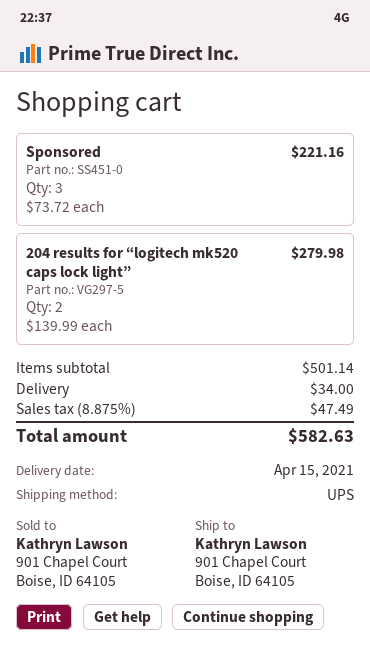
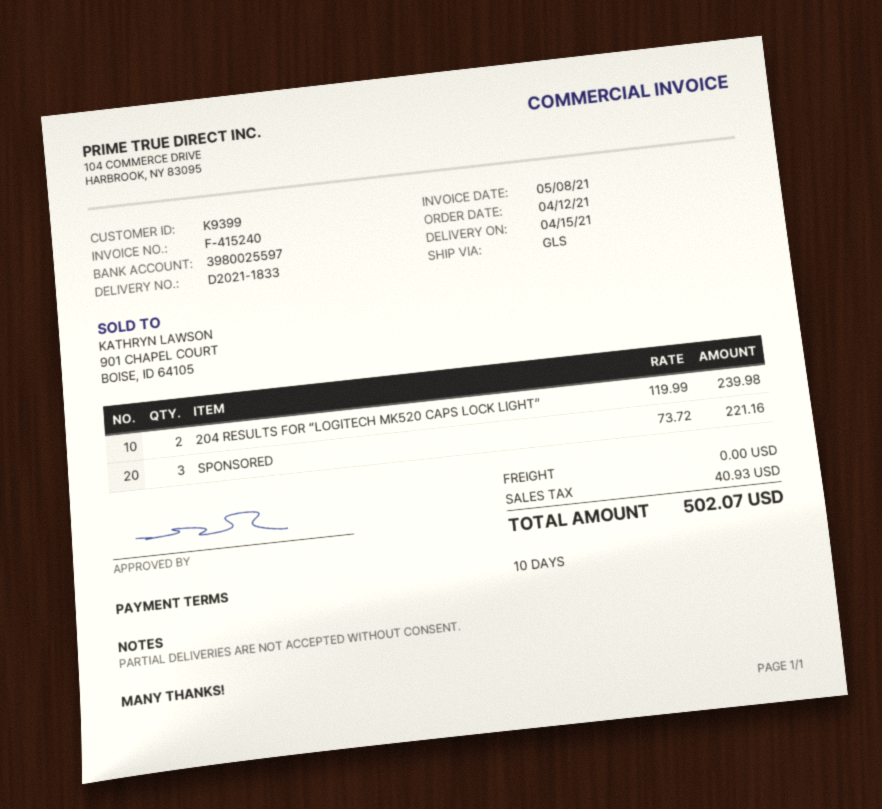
shipping method: UPS -> GLS
204 results for “logitech mk520 caps lock light”: 2 x 139.99 = 279.98 -> 2 x 119.99 = 239.98
shipping: 34.00 -> 0.00
tax: 47.49 -> 40.93
total: 582.63 -> 502.07

